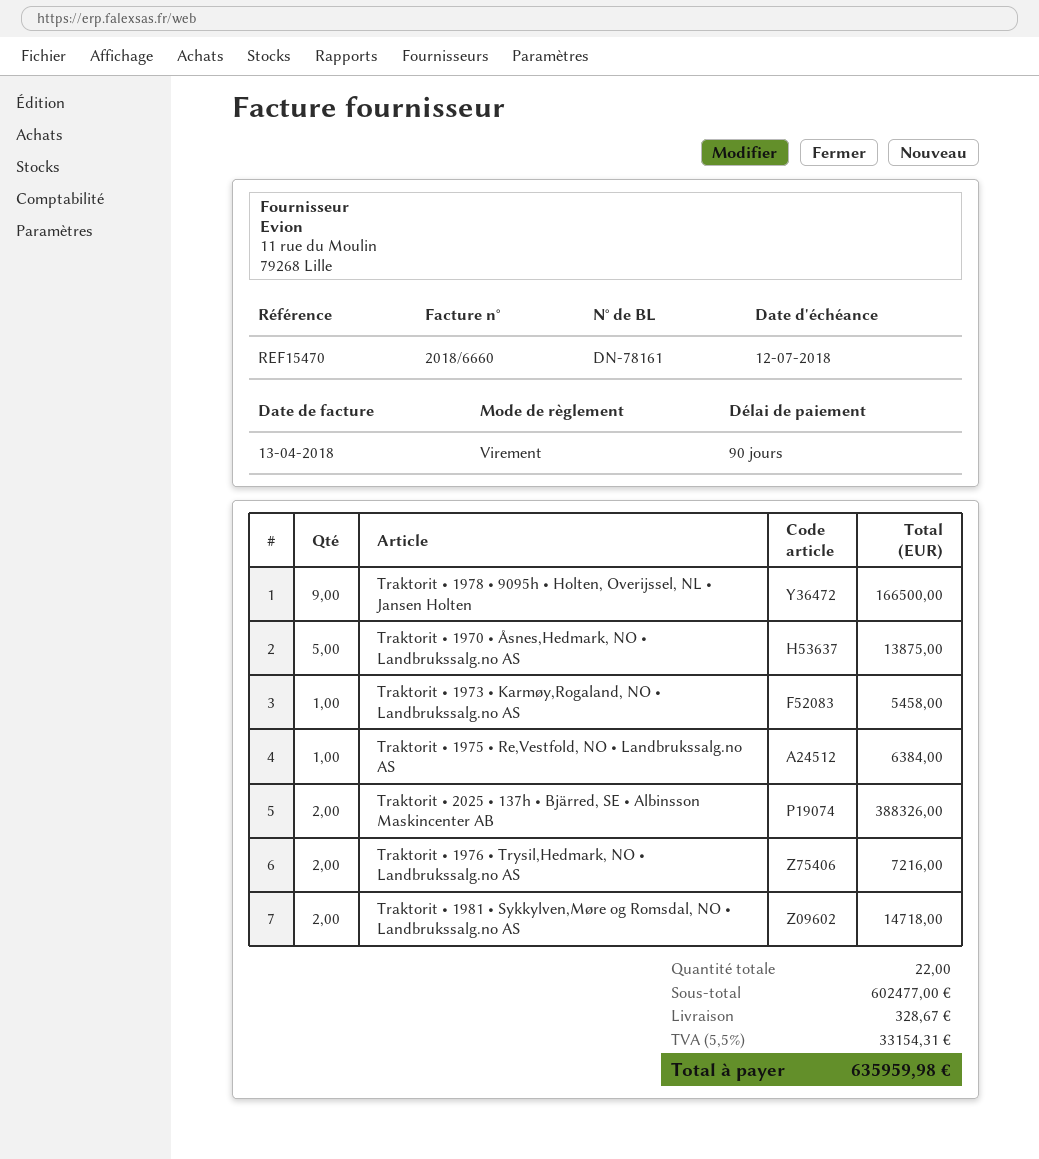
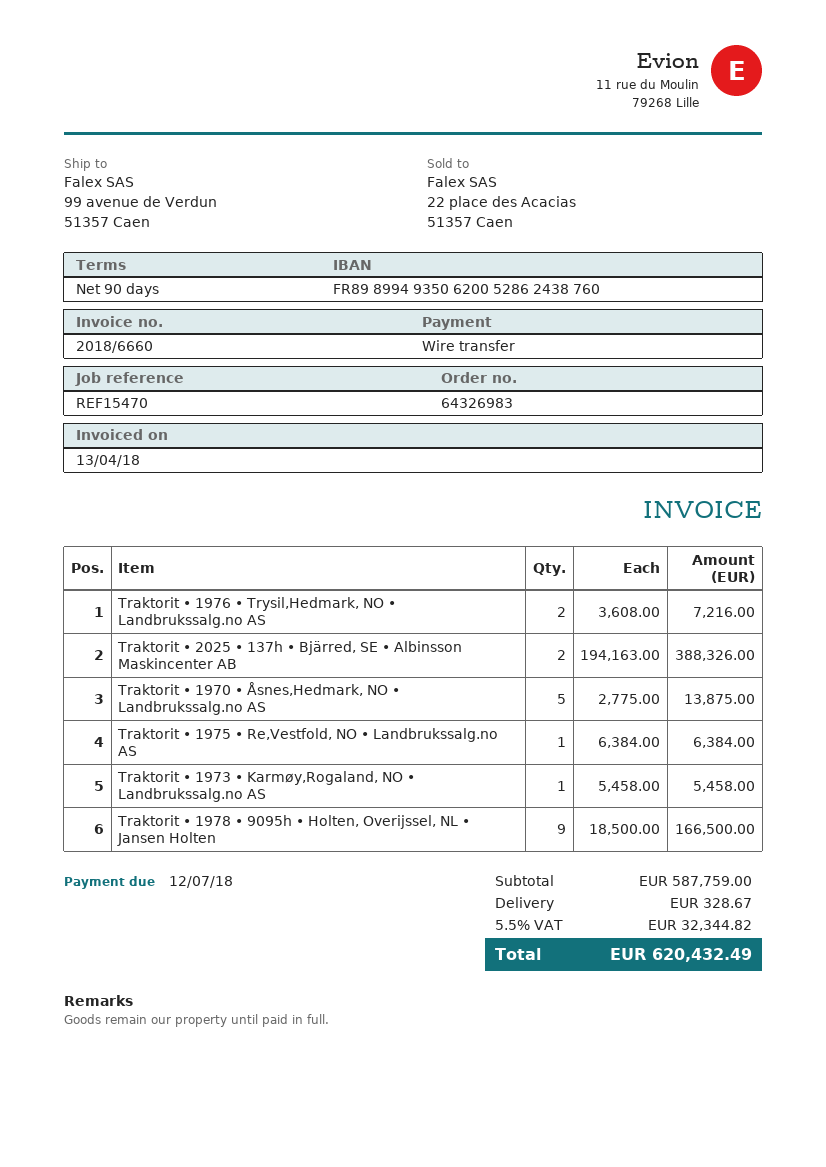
Traktorit • 1981 • Sykkylven,Møre og Romsdal, NO • Landbrukssalg.no AS: 2 for 14718.00 -> none
subtotal: 602477.00 -> 587759.00
tax: 5.5% = 33154.31 -> 5.5% = 32344.82
total: 635959.98 -> 620432.49

